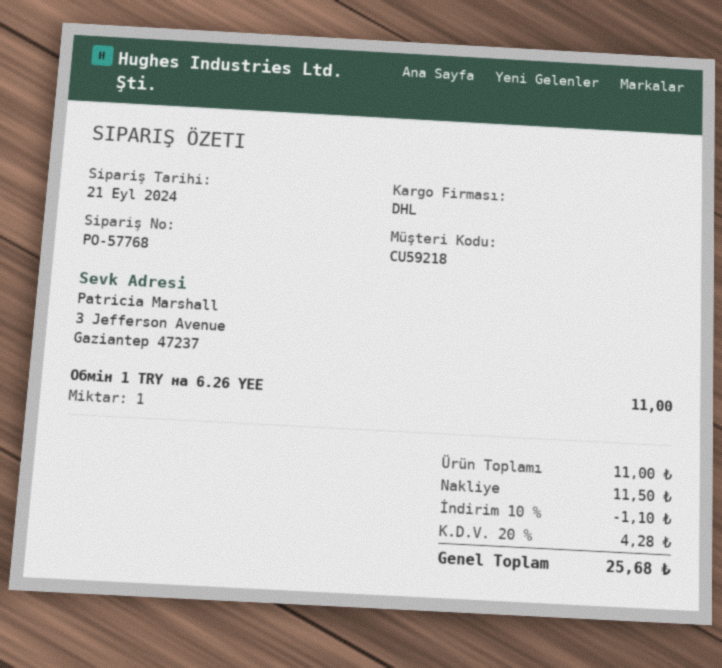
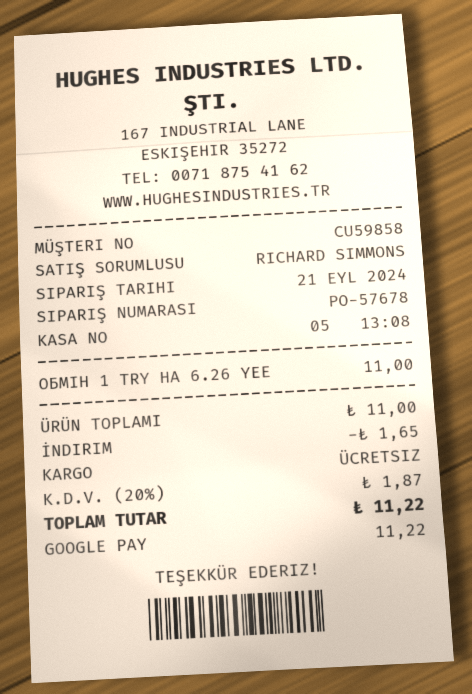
order number: PO-57768 -> PO-57678
customer number: CU59218 -> CU59858
discount: 1.10 -> 1.65
shipping: 11.50 -> 0.00
tax: 20% = 4.28 -> 20% = 1.87
total: 25.68 -> 11.22

